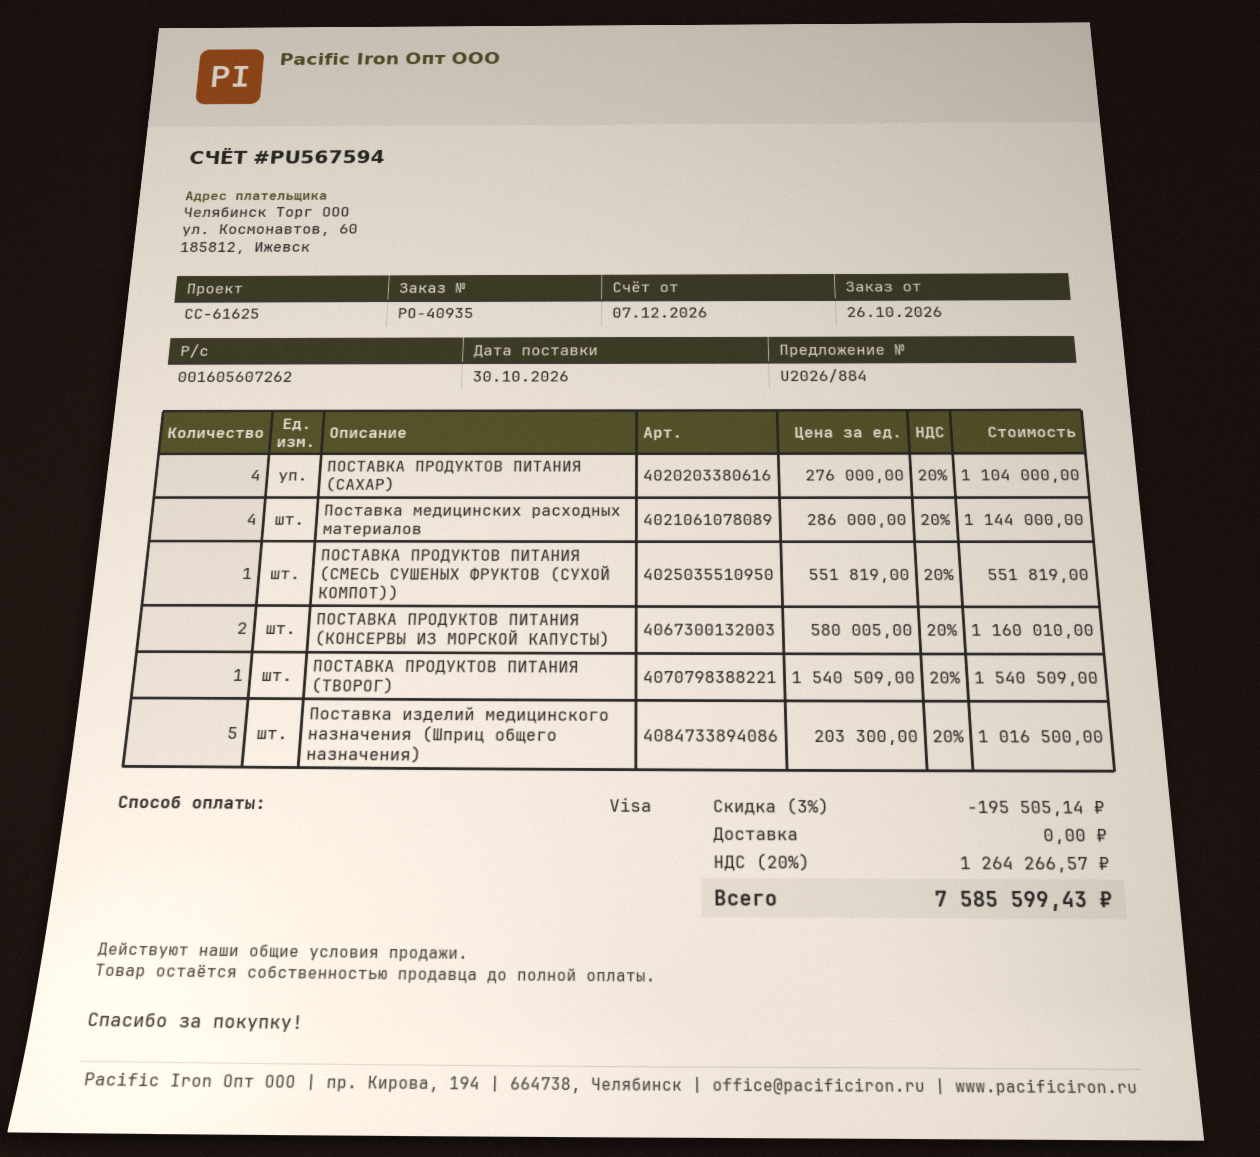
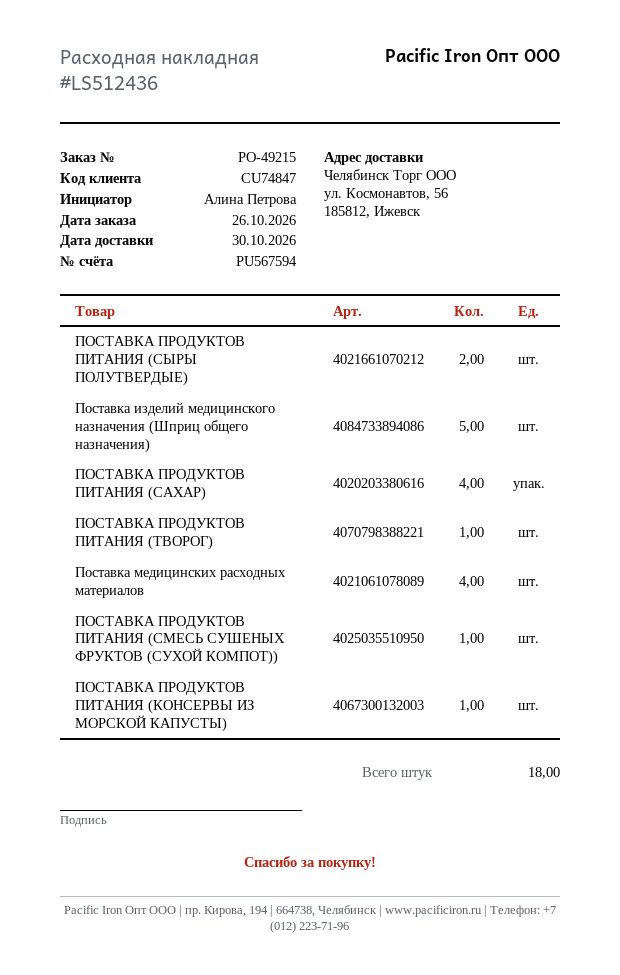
order number: PO-40935 -> PO-49215
ПОСТАВКА ПРОДУКТОВ ПИТАНИЯ (КОНСЕРВЫ ИЗ МОРСКОЙ КАПУСТЫ): 2 -> 1
ПОСТАВКА ПРОДУКТОВ ПИТАНИЯ (СЫРЫ ПОЛУТВЕРДЫЕ): none -> 2

